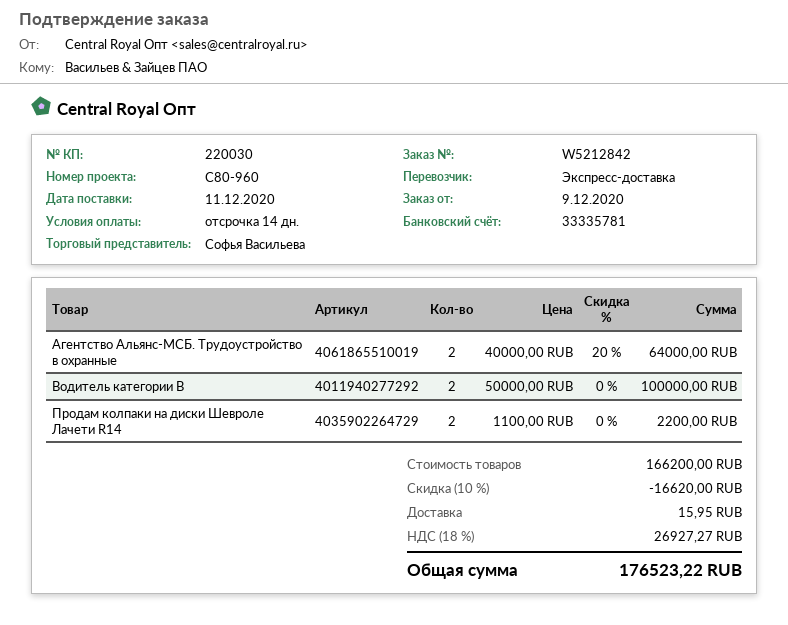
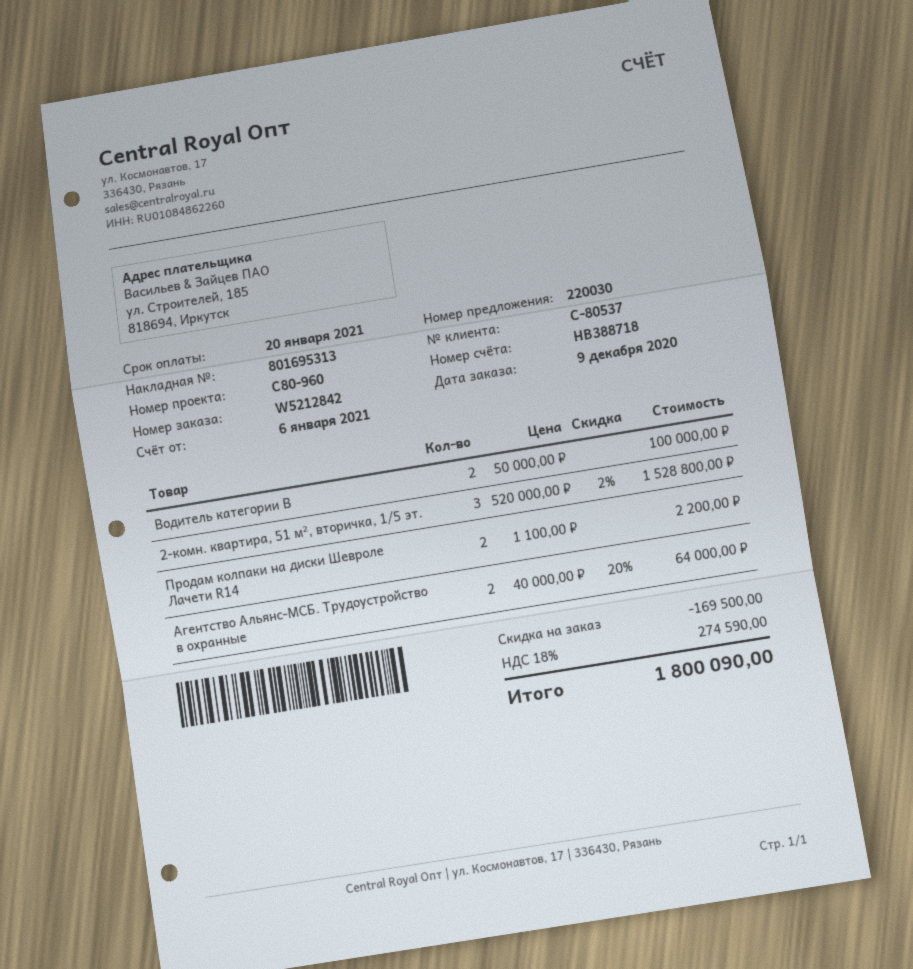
2-комн. квартира, 51 м², вторичка, 1/5 эт.: none -> 3 x 520000.00 - 2% = 1528800.00
discount: 16620.00 -> 169500.00
shipping: 15.95 -> none
tax: 18% = 26927.27 -> 18% = 274590.00
total: 176523.22 -> 1800090.00

